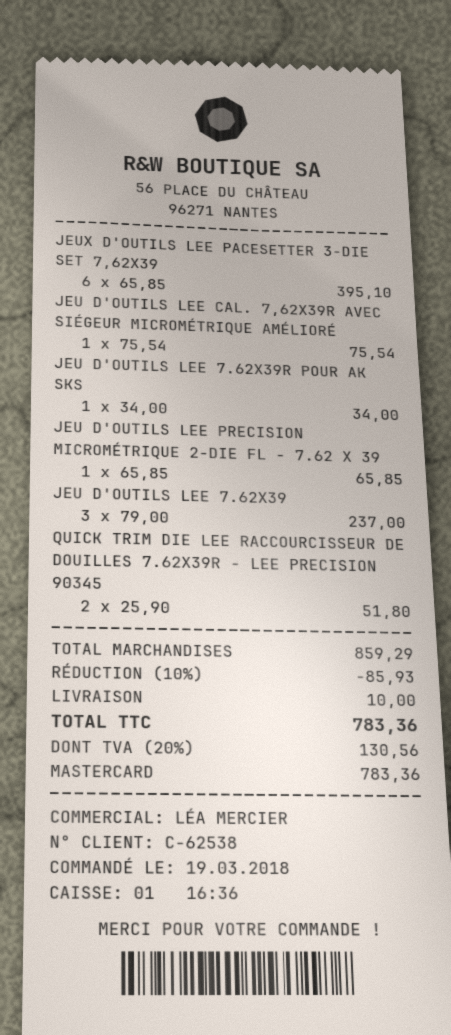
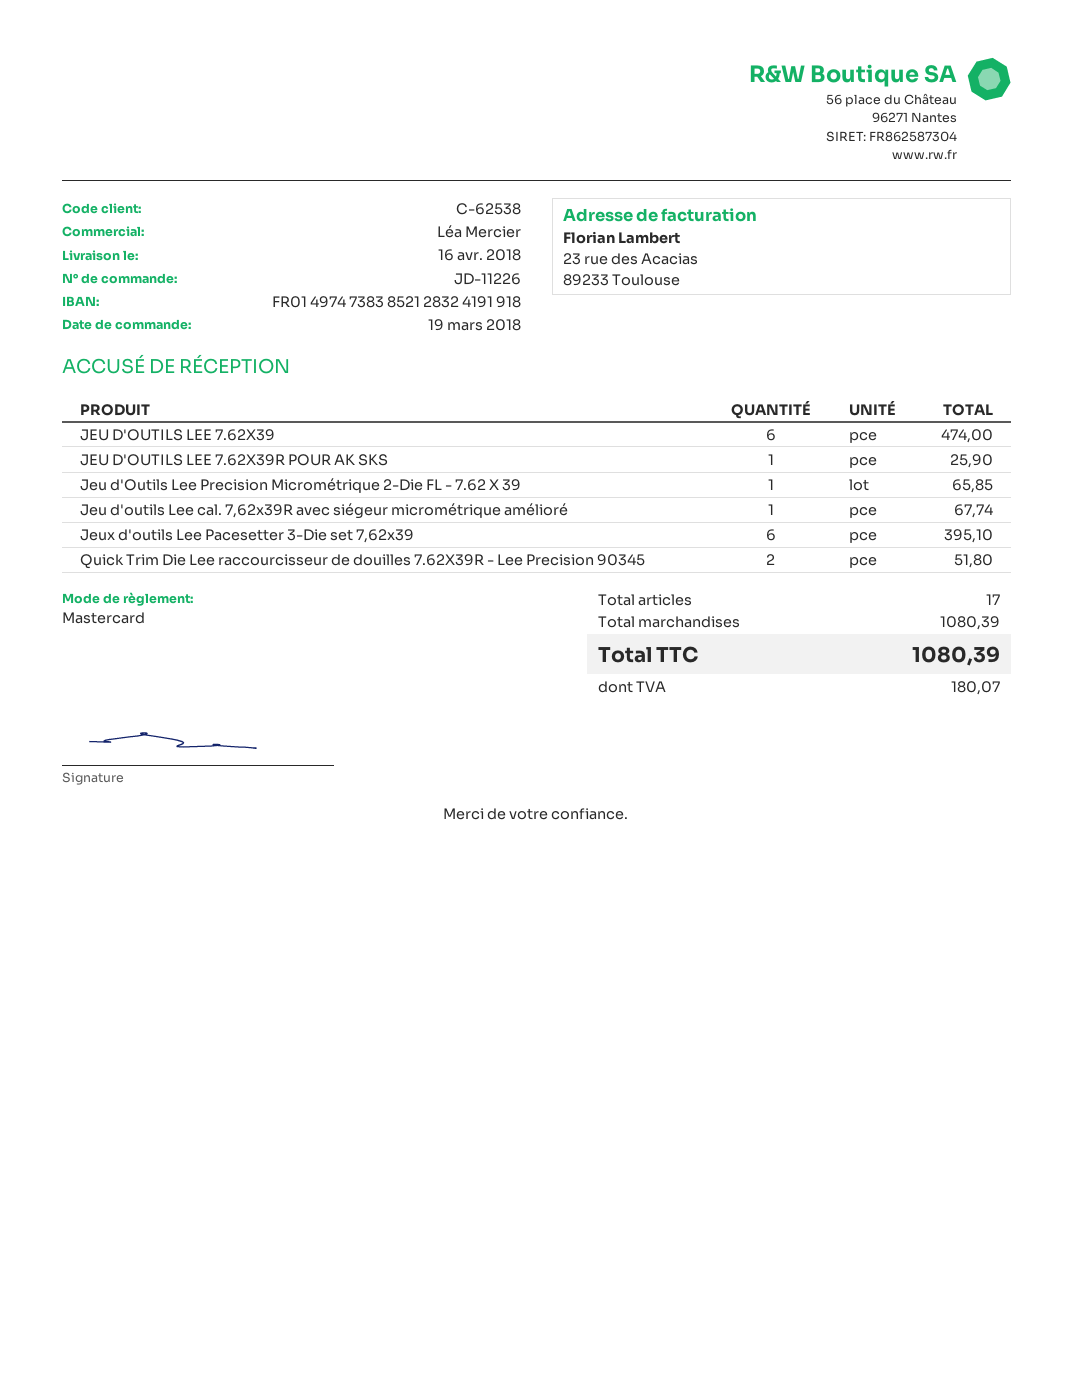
JEU D'OUTILS LEE CAL. 7,62X39R AVEC SIÉGEUR MICROMÉTRIQUE AMÉLIORÉ: 1 for 75.54 -> 1 for 67.74
JEU D'OUTILS LEE 7.62X39R POUR AK SKS: 1 for 34.00 -> 1 for 25.90
JEU D'OUTILS LEE 7.62X39: 3 for 237.00 -> 6 for 474.00
subtotal: 859.29 -> 1080.39
discount: 10% = 85.93 -> none
shipping: 10.00 -> none
tax: 130.56 -> 180.07
total: 783.36 -> 1080.39

